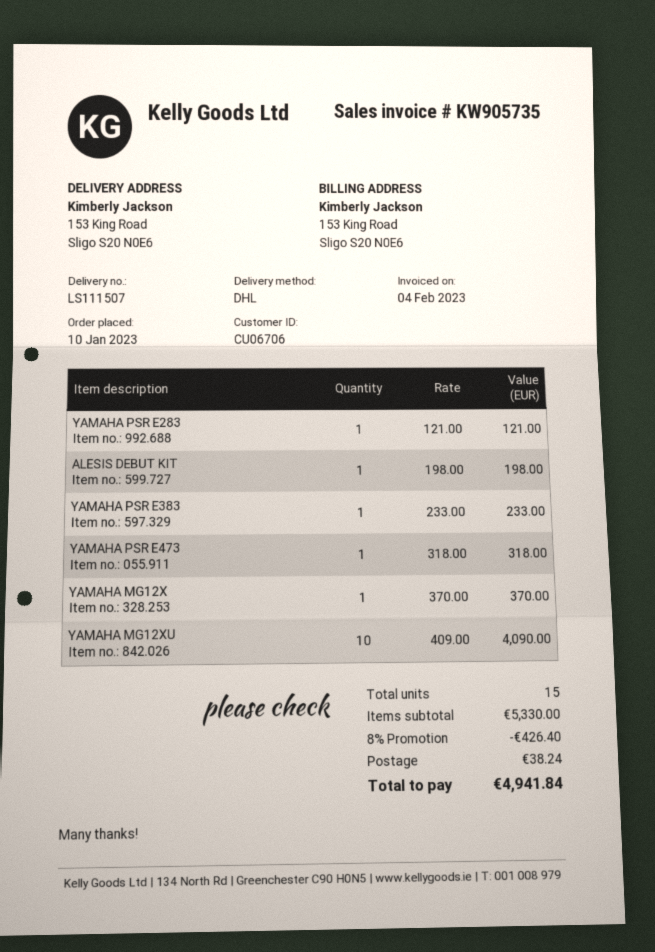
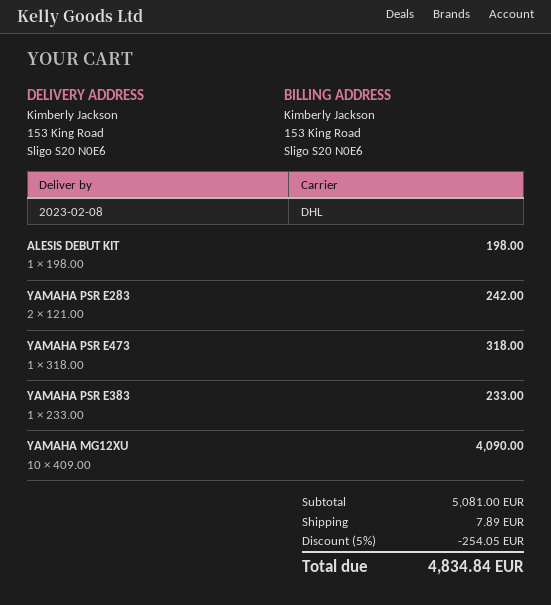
YAMAHA PSR E283: 1 x 121.00 = 121.00 -> 2 x 121.00 = 242.00
YAMAHA MG12X: 1 x 370.00 = 370.00 -> none
subtotal: 5330.00 -> 5081.00
discount: 8% = 426.40 -> 5% = 254.05
shipping: 38.24 -> 7.89
total: 4941.84 -> 4834.84

